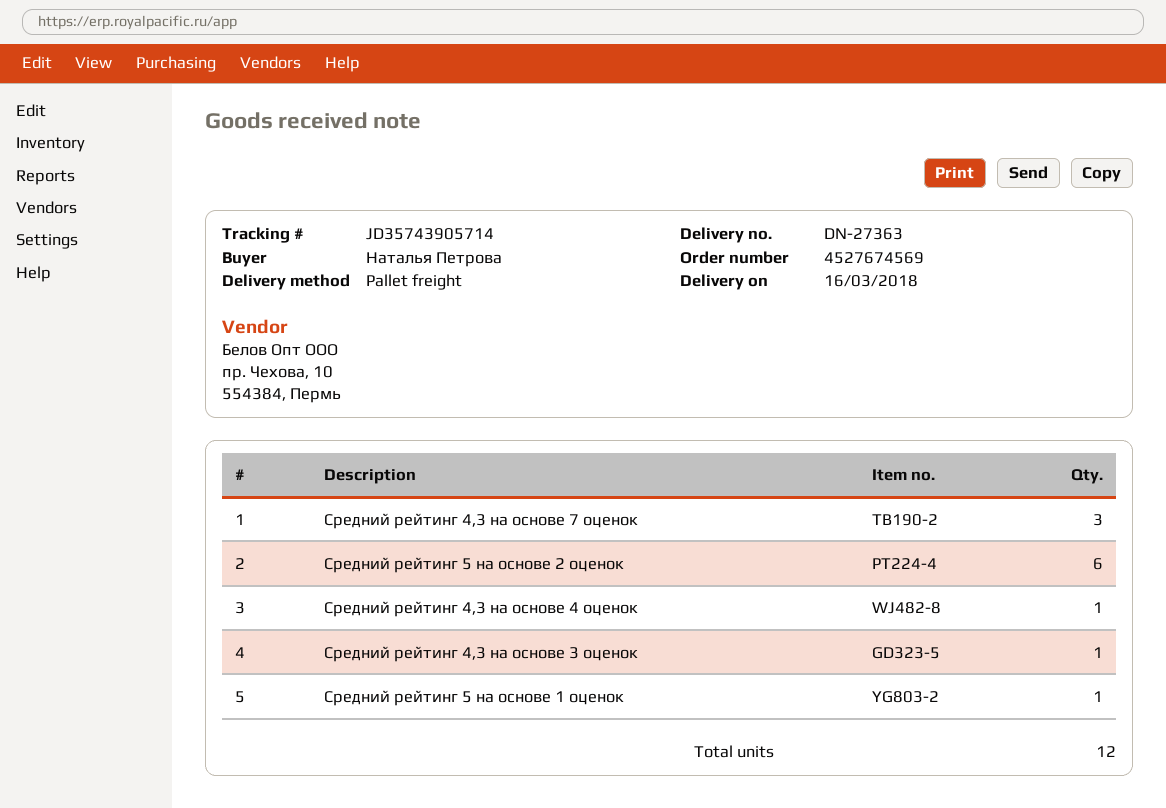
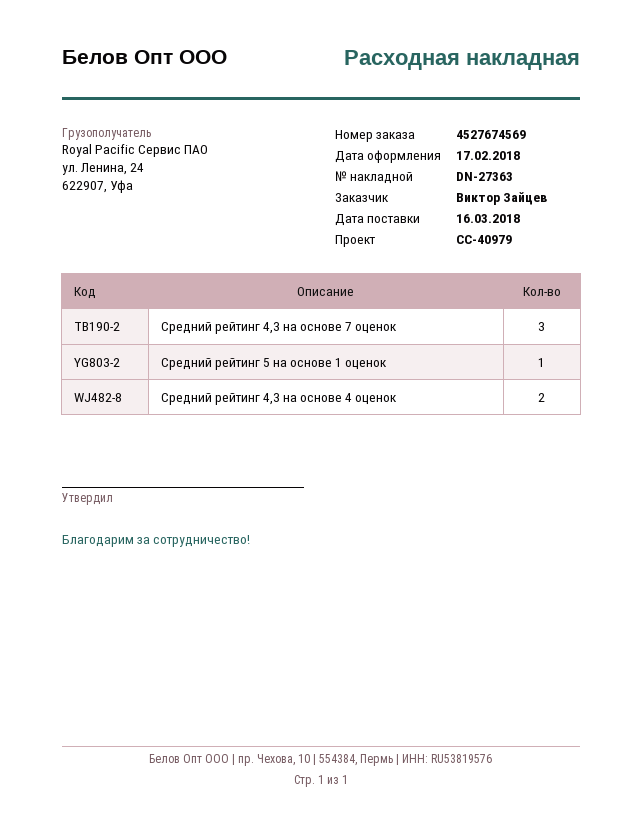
ordered by: Наталья Петрова -> Виктор Зайцев
Средний рейтинг 5 на основе 2 оценок: 6 -> none
Средний рейтинг 4,3 на основе 4 оценок: 1 -> 2
Средний рейтинг 4,3 на основе 3 оценок: 1 -> none

